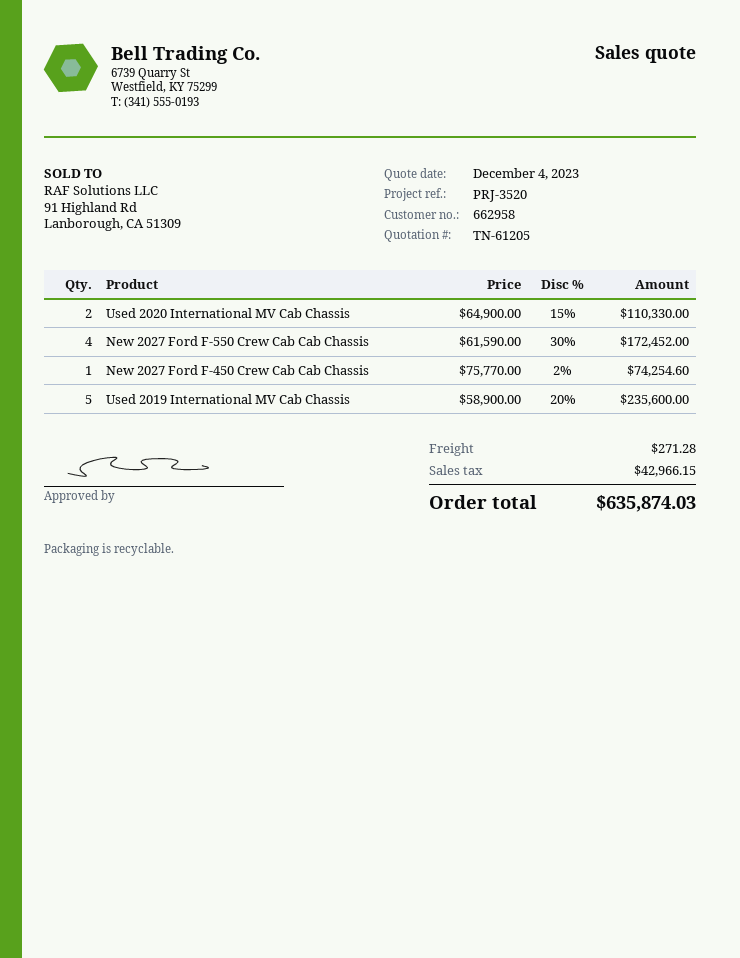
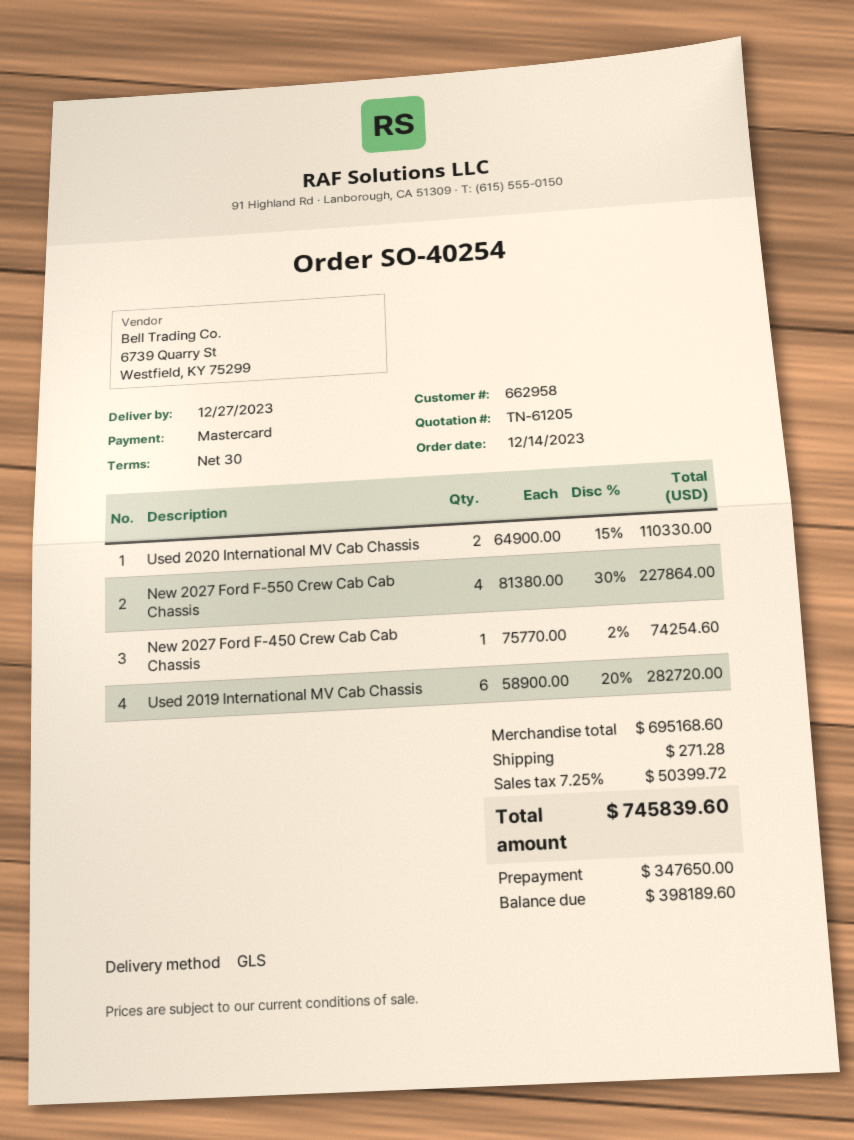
New 2027 Ford F-550 Crew Cab Cab Chassis: 4 x 61590.00 - 30% = 172452.00 -> 4 x 81380.00 - 30% = 227864.00
Used 2019 International MV Cab Chassis: 5 x 58900.00 - 20% = 235600.00 -> 6 x 58900.00 - 20% = 282720.00
tax: 42966.15 -> 50399.72
total: 635874.03 -> 745839.60

